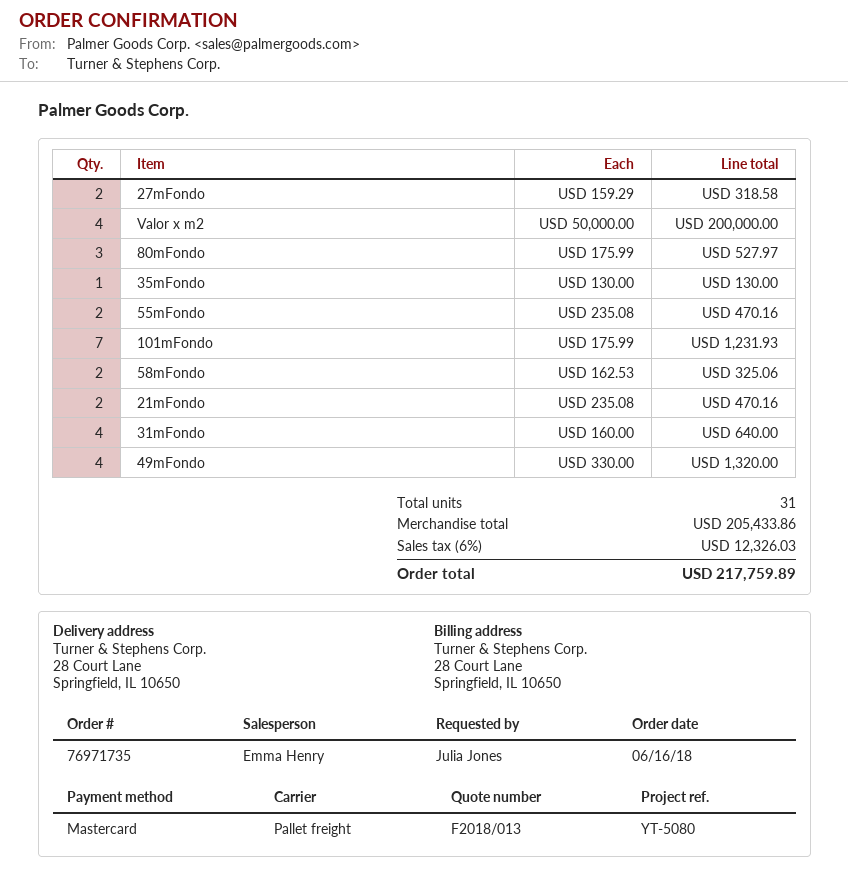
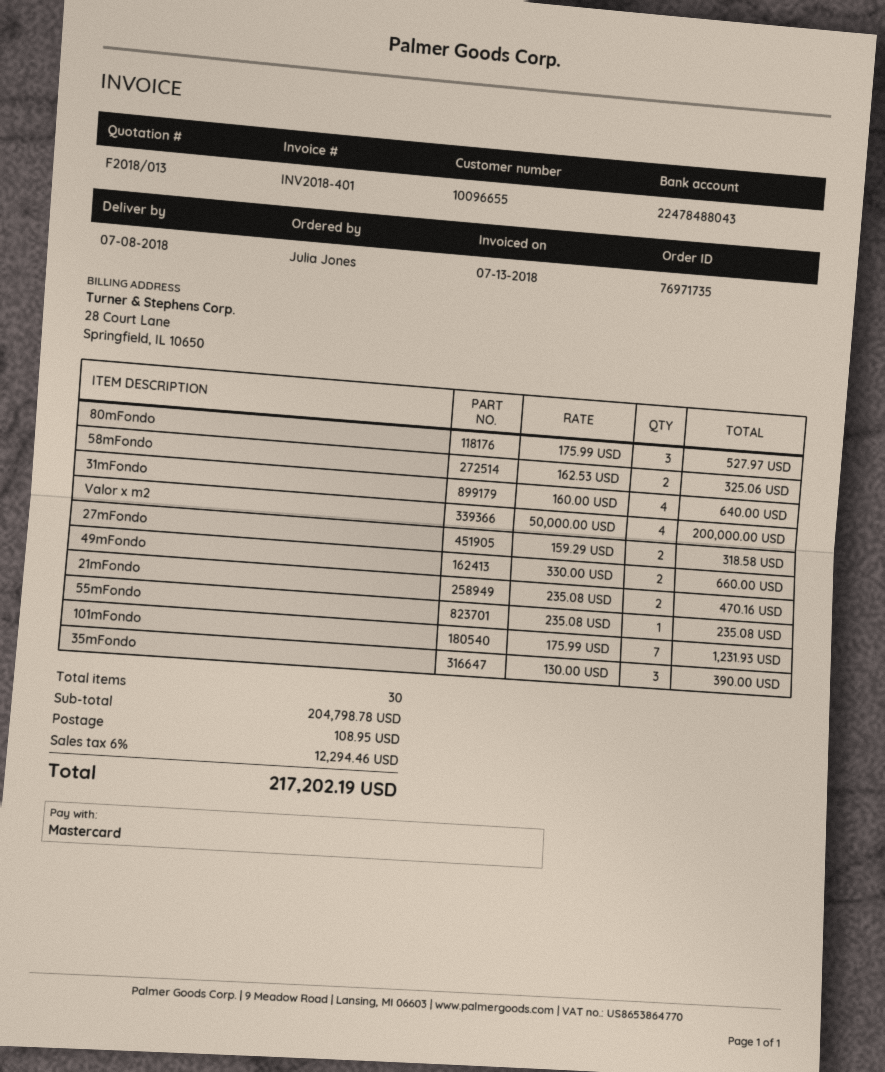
35mFondo: 1 x 130.00 = 130.00 -> 3 x 130.00 = 390.00
55mFondo: 2 x 235.08 = 470.16 -> 1 x 235.08 = 235.08
49mFondo: 4 x 330.00 = 1320.00 -> 2 x 330.00 = 660.00
total quantity: 31 -> 30
subtotal: 205433.86 -> 204798.78
shipping: none -> 108.95
tax: 6% = 12326.03 -> 6% = 12294.46
total: 217759.89 -> 217202.19

